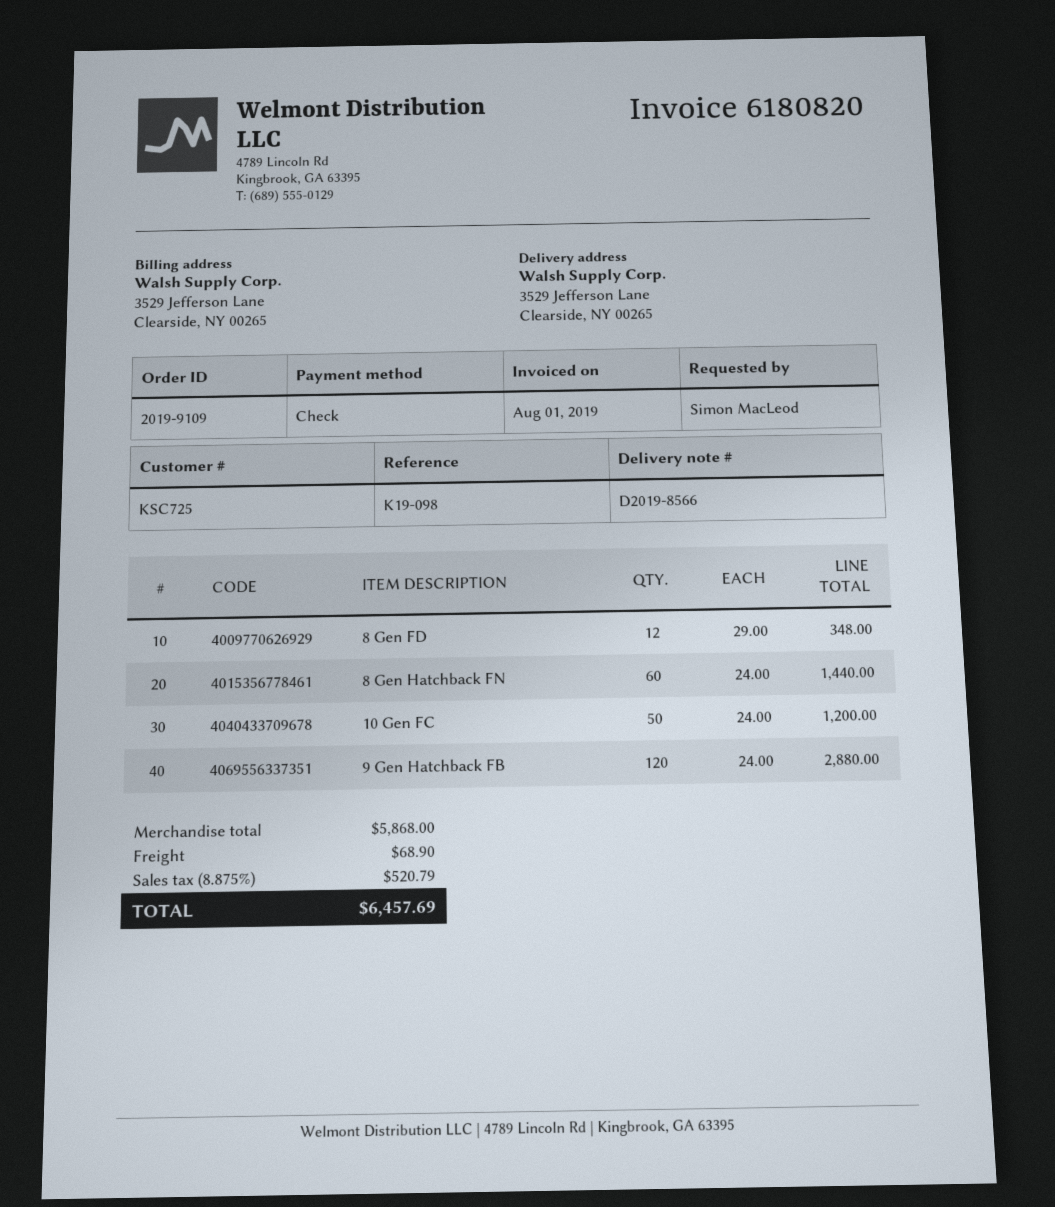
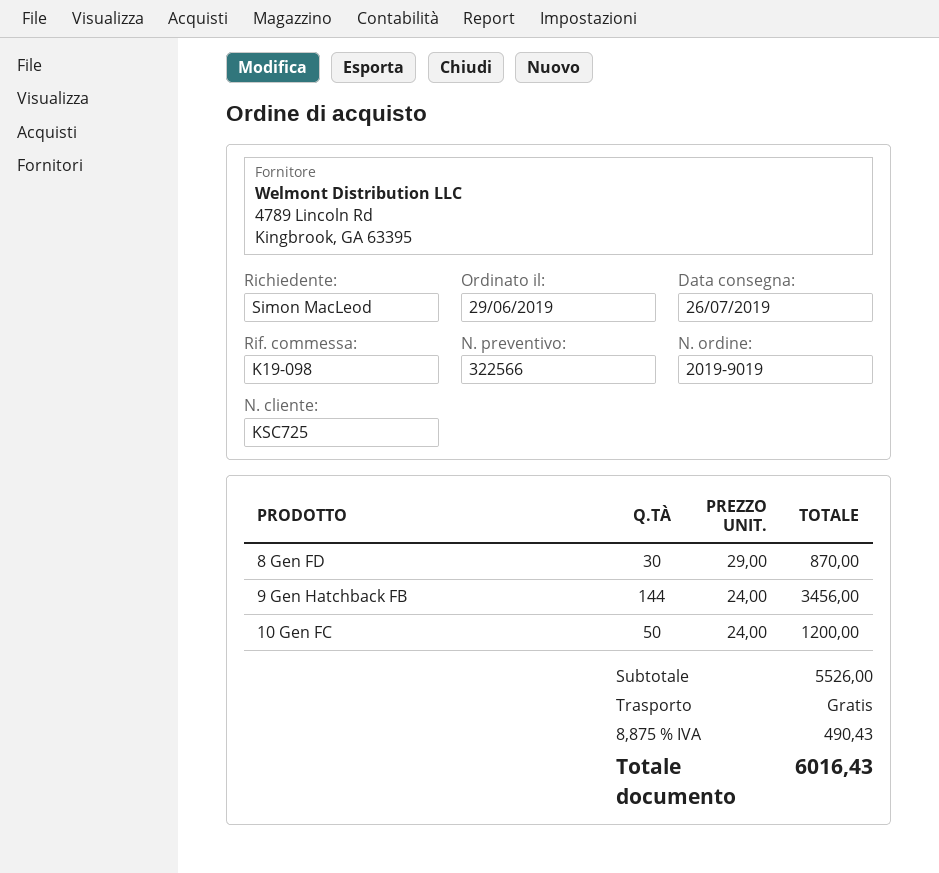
order number: 2019-9109 -> 2019-9019
8 Gen FD: 12 x 29.00 = 348.00 -> 30 x 29.00 = 870.00
8 Gen Hatchback FN: 60 x 24.00 = 1440.00 -> none
9 Gen Hatchback FB: 120 x 24.00 = 2880.00 -> 144 x 24.00 = 3456.00
subtotal: 5868.00 -> 5526.00
shipping: 68.90 -> 0.00
tax: 8.875% = 520.79 -> 8.875% = 490.43
total: 6457.69 -> 6016.43

